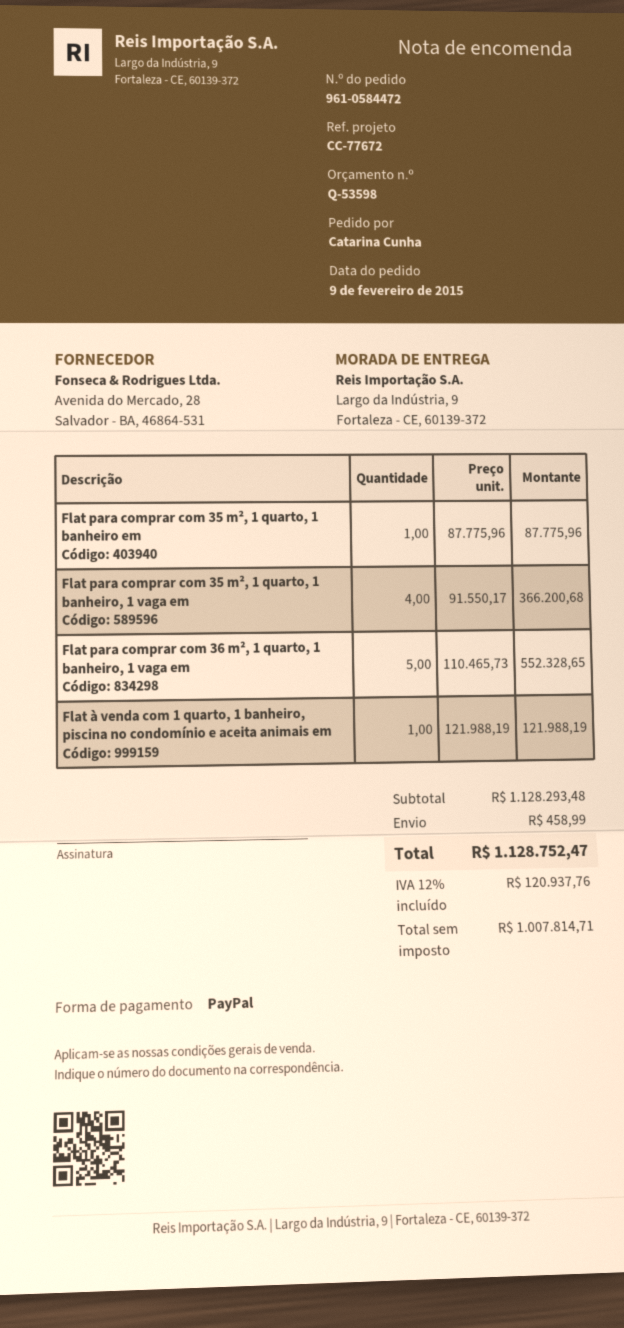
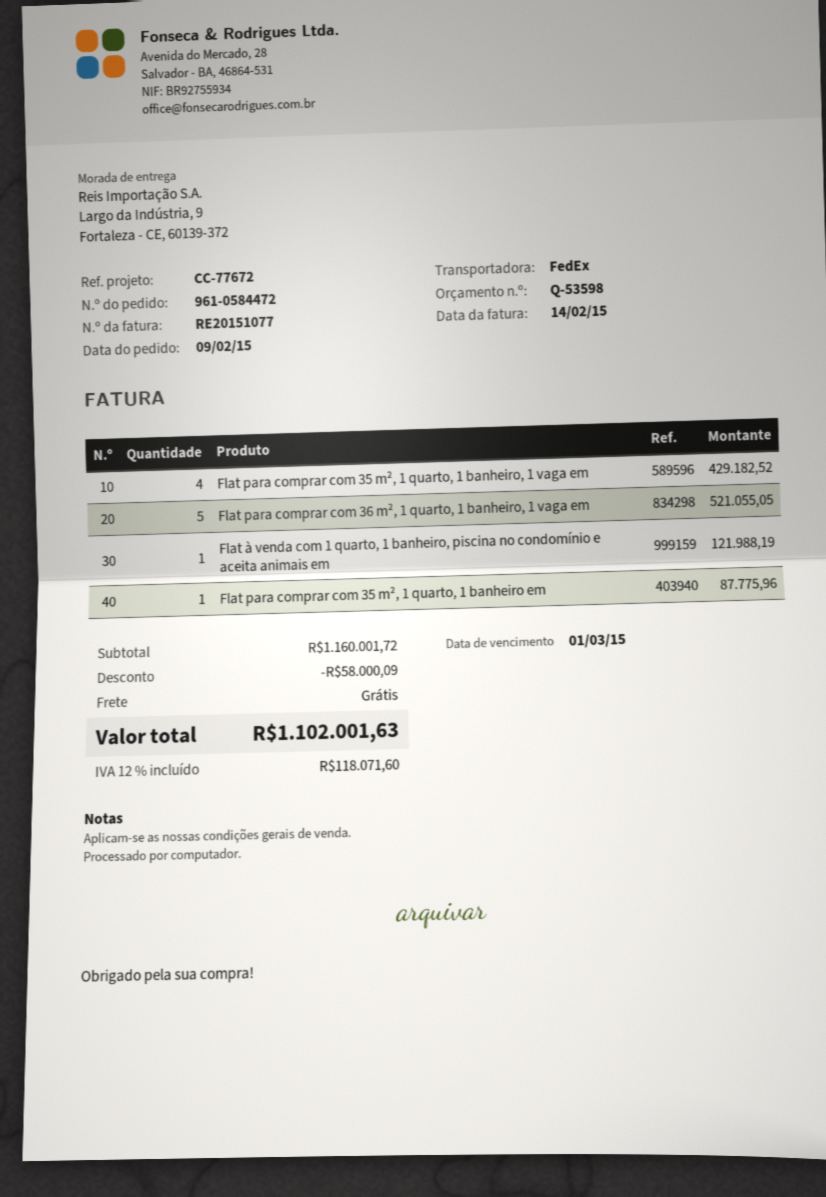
Flat para comprar com 35 m², 1 quarto, 1 banheiro, 1 vaga em: 4 for 366200.68 -> 4 for 429182.52
Flat para comprar com 36 m², 1 quarto, 1 banheiro, 1 vaga em: 5 for 552328.65 -> 5 for 521055.05
subtotal: 1128293.48 -> 1160001.72
discount: none -> 58000.09
shipping: 458.99 -> 0.00
tax: 12% = 120937.76 -> 12% = 118071.60
total: 1128752.47 -> 1102001.63

